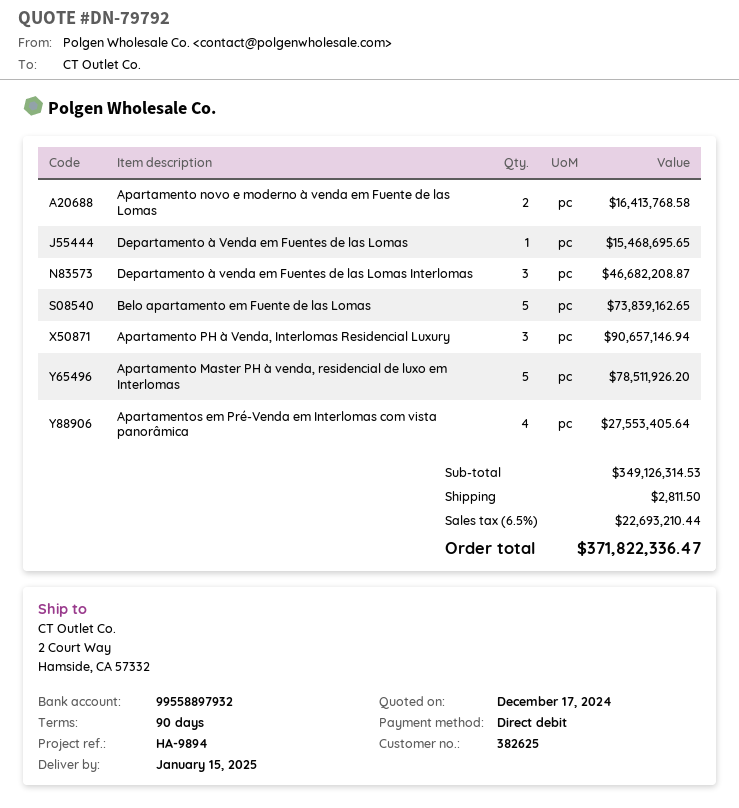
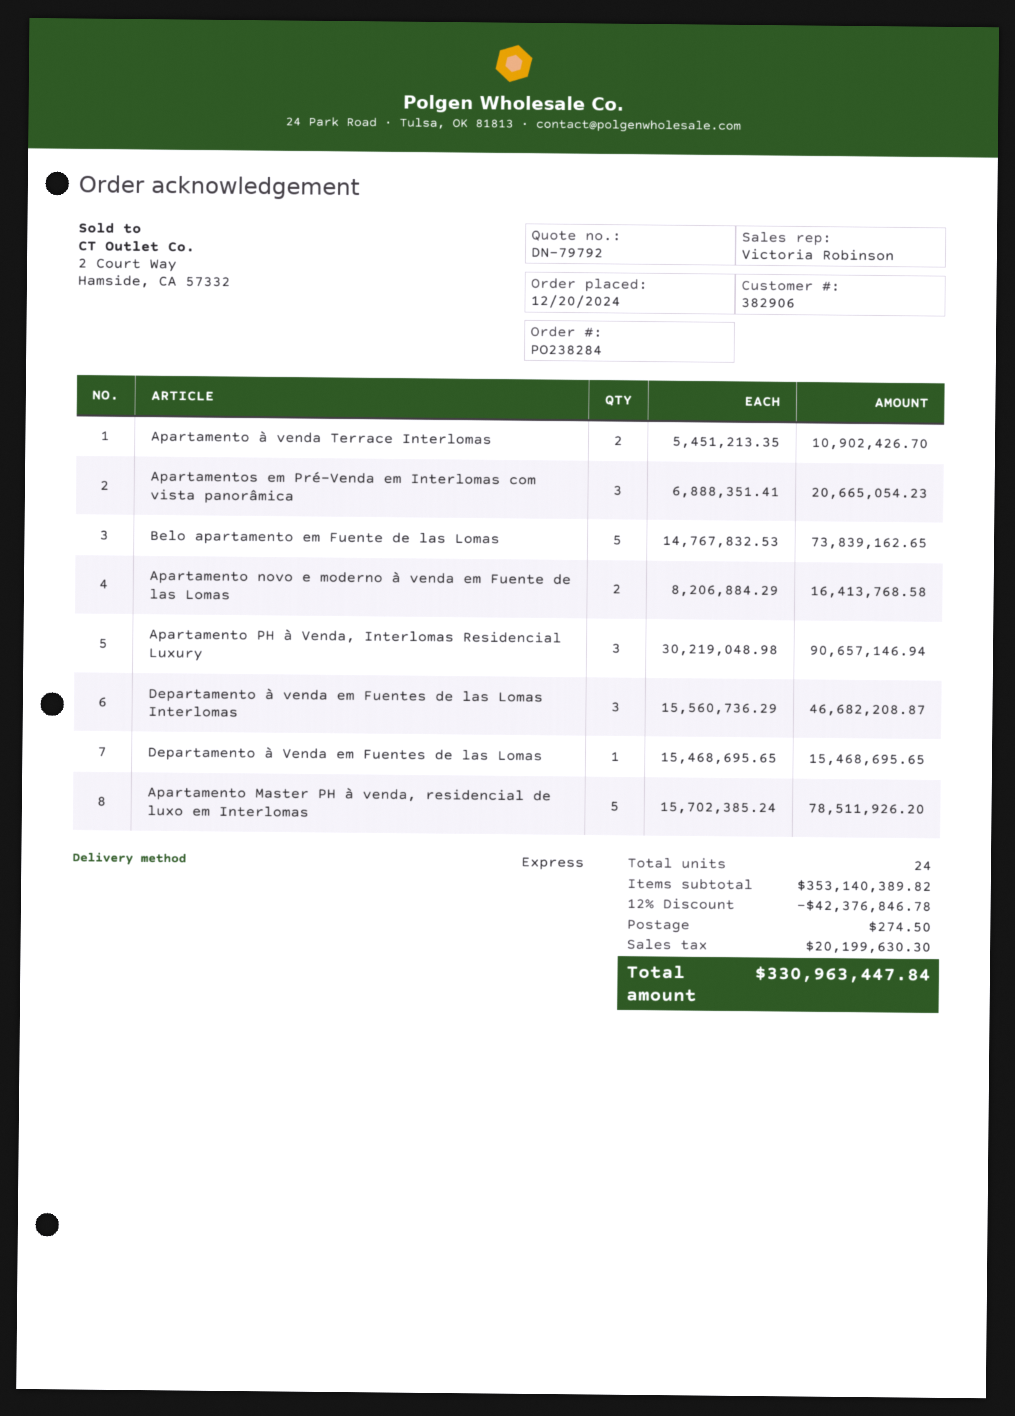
customer number: 382625 -> 382906
Apartamentos em Pré-Venda em Interlomas com vista panorâmica: 4 for 27553405.64 -> 3 for 20665054.23
Apartamento à venda Terrace Interlomas: none -> 2 for 10902426.70
subtotal: 349126314.53 -> 353140389.82
discount: none -> 12% = 42376846.78
shipping: 2811.50 -> 274.50
tax: 22693210.44 -> 20199630.30
total: 371822336.47 -> 330963447.84

